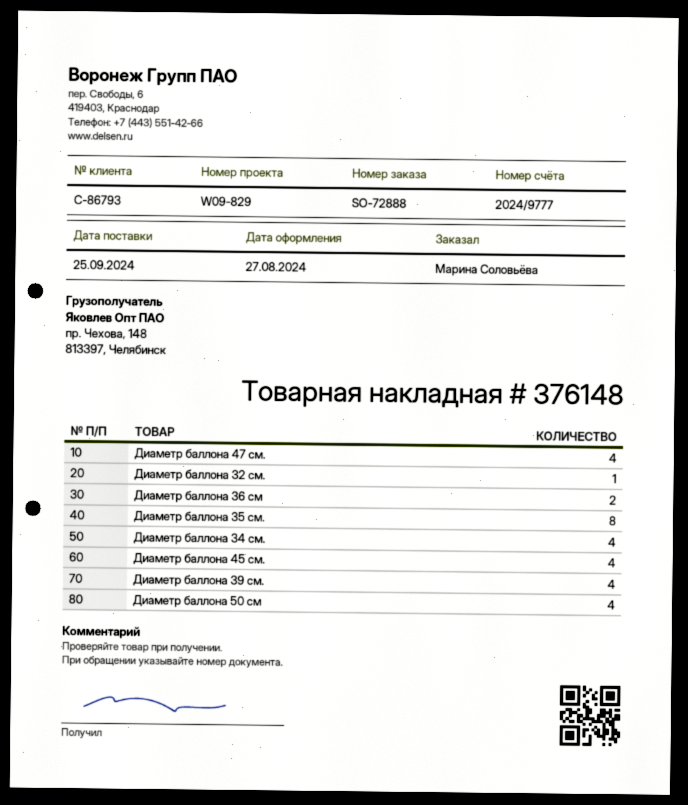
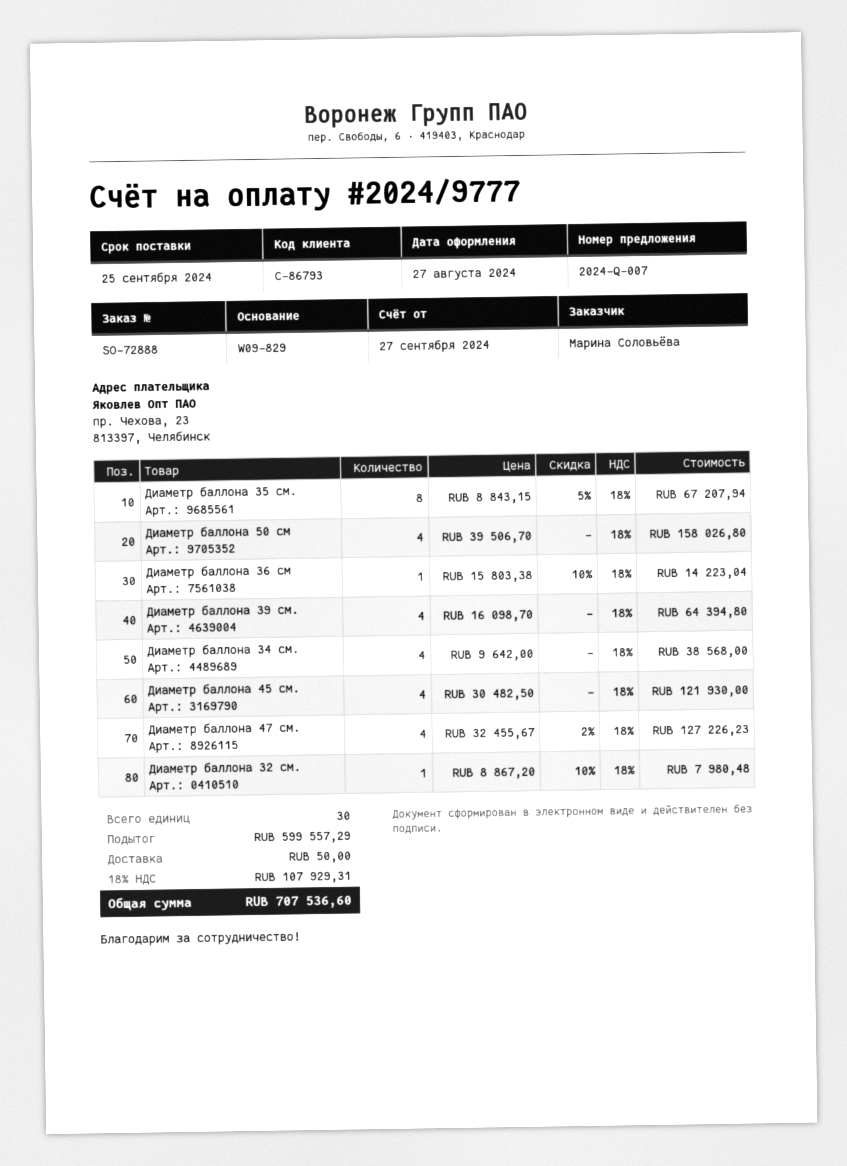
Диаметр баллона 36 см: 2 -> 1

